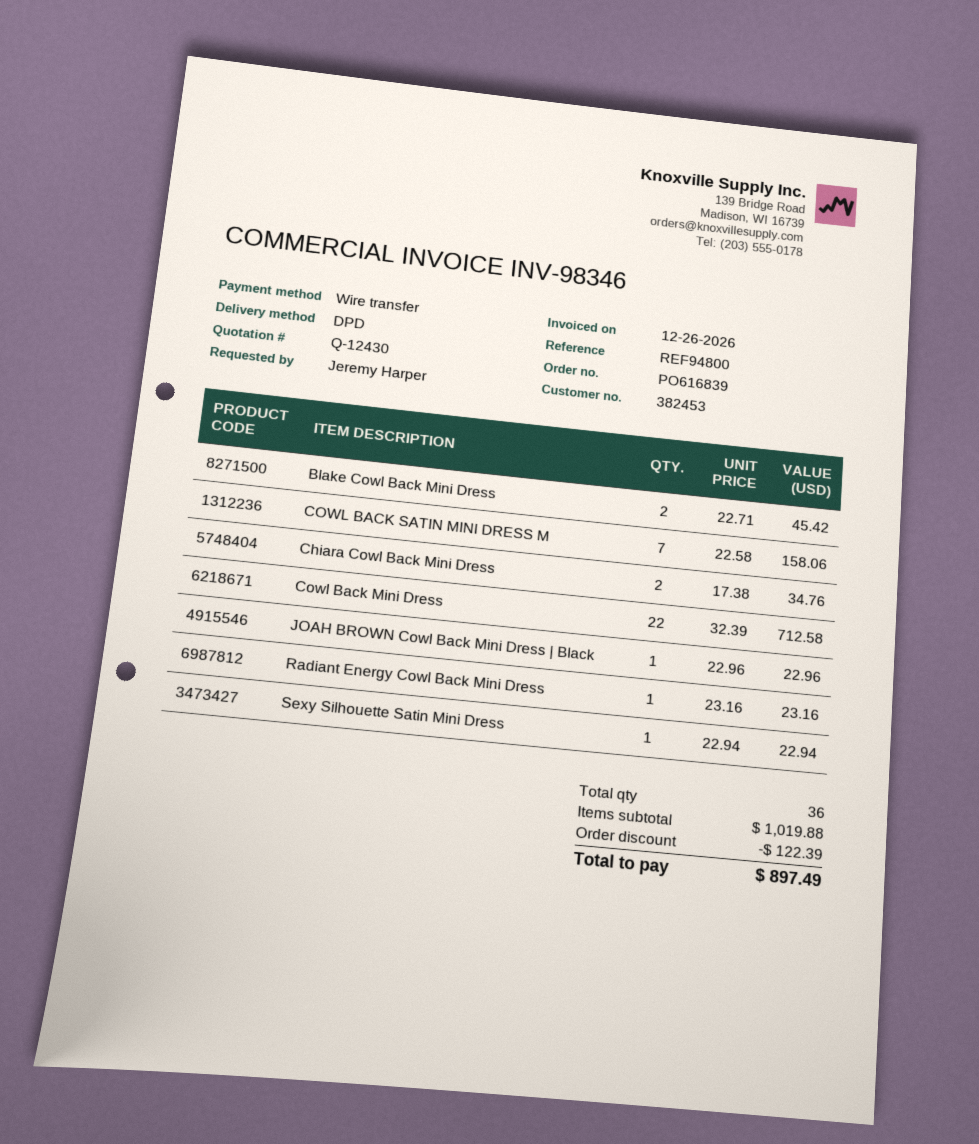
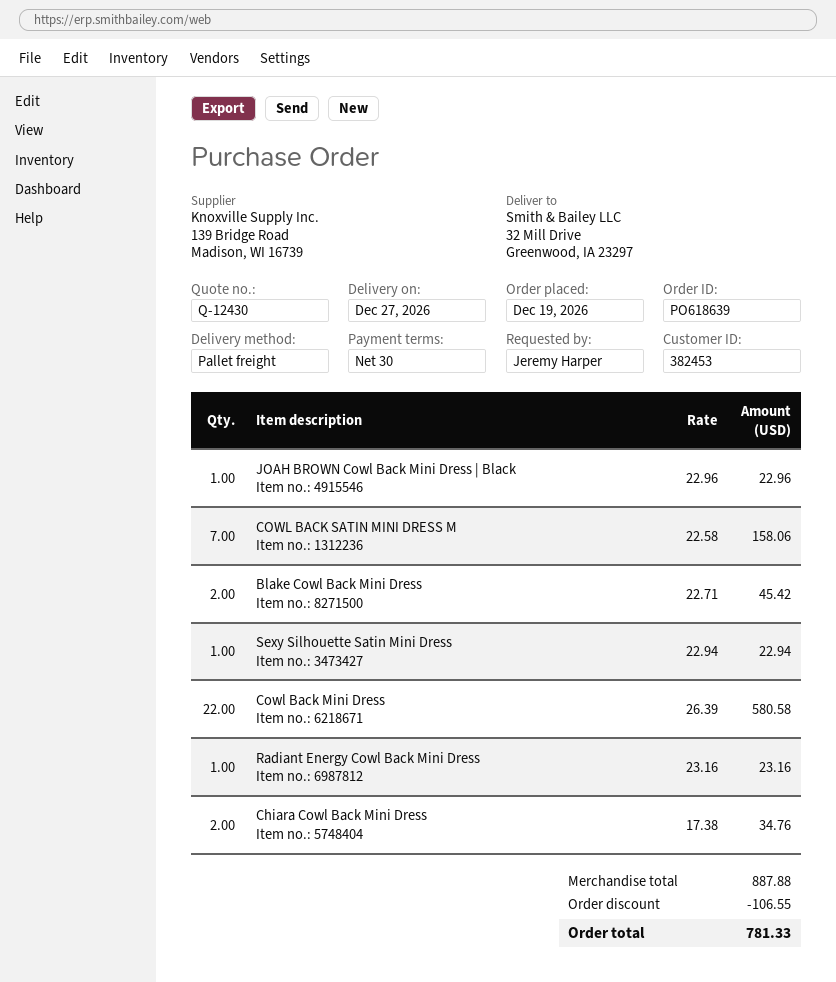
order number: PO616839 -> PO618639
shipping method: DPD -> pallet freight
Cowl Back Mini Dress: 22 x 32.39 = 712.58 -> 22 x 26.39 = 580.58
subtotal: 1019.88 -> 887.88
discount: 122.39 -> 106.55
total: 897.49 -> 781.33

